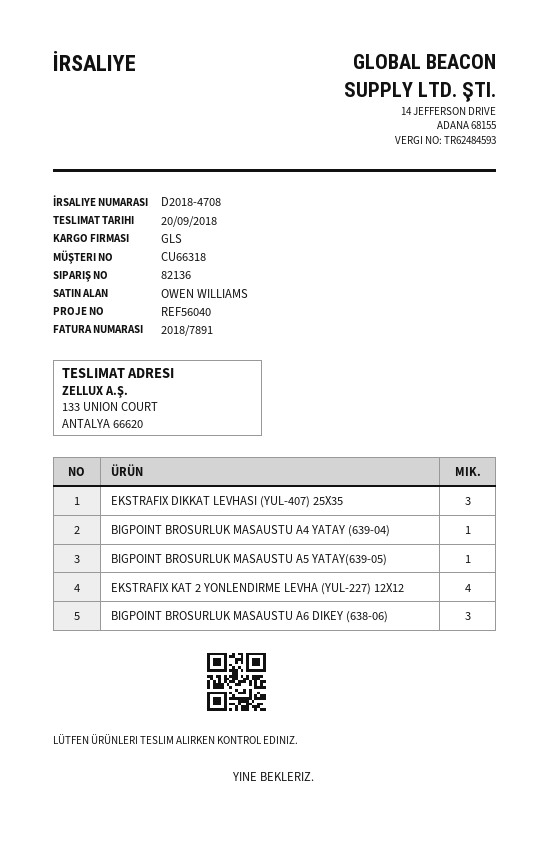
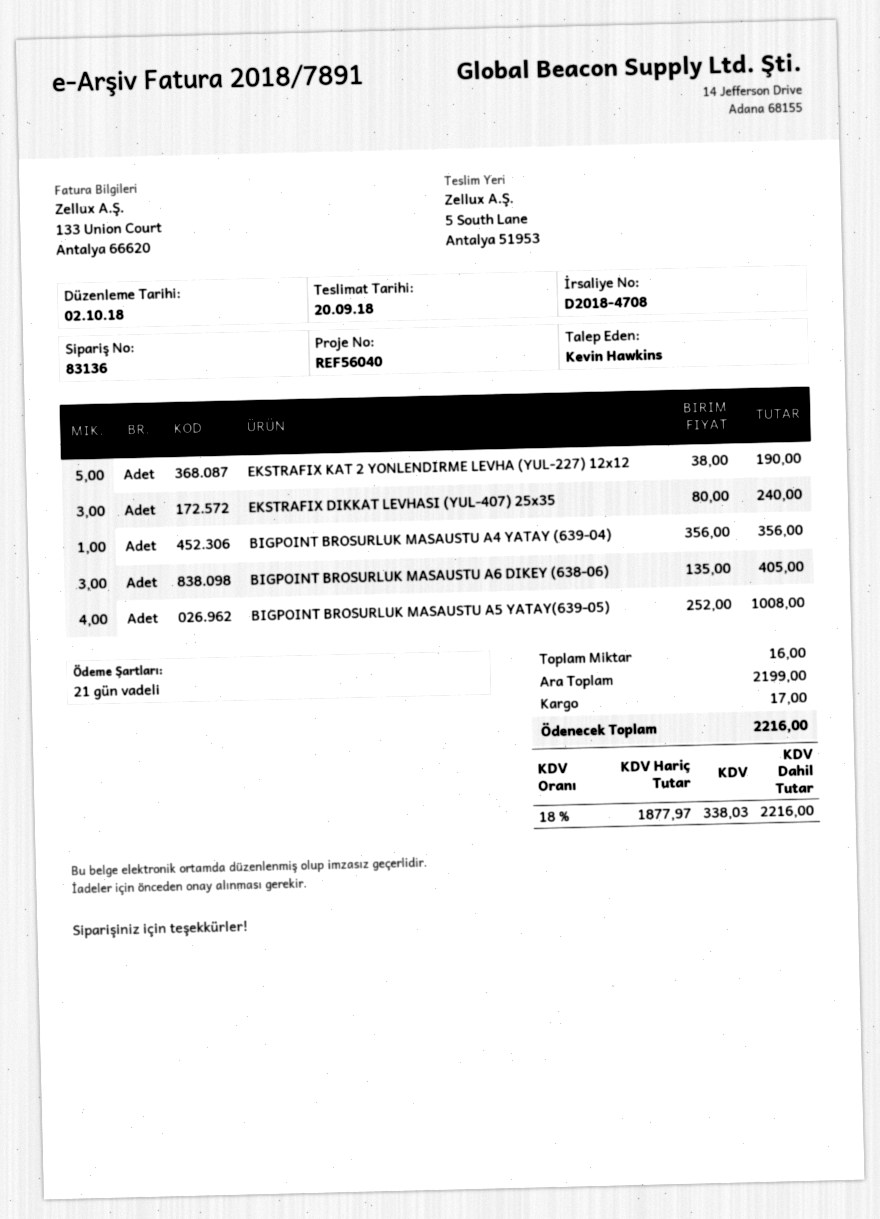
order number: 82136 -> 83136
ordered by: OWEN WILLIAMS -> Kevin Hawkins
ship to: 133 UNION COURT, ANTALYA 66620 -> 5 South Lane, Antalya 51953
BIGPOINT BROSURLUK MASAUSTU A5 YATAY(639-05): 1 -> 4
EKSTRAFIX KAT 2 YONLENDIRME LEVHA (YUL-227) 12X12: 4 -> 5

